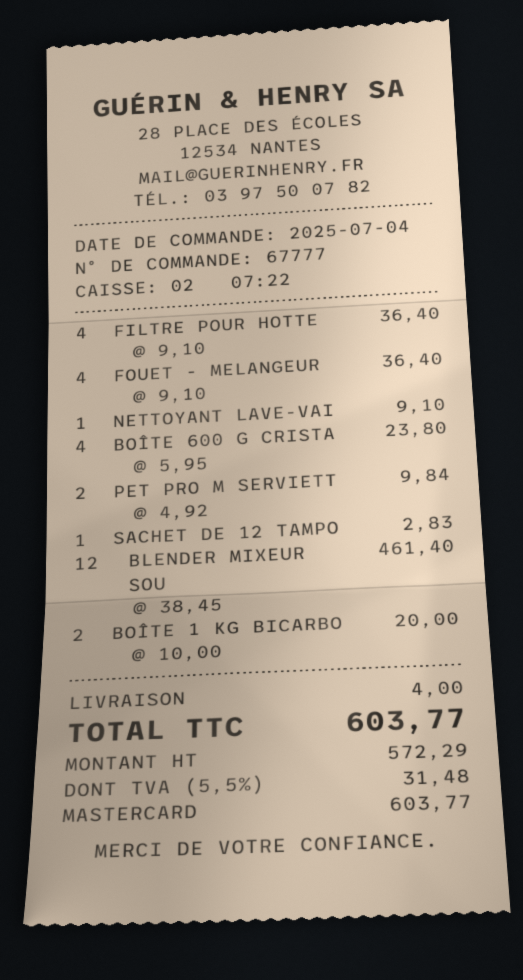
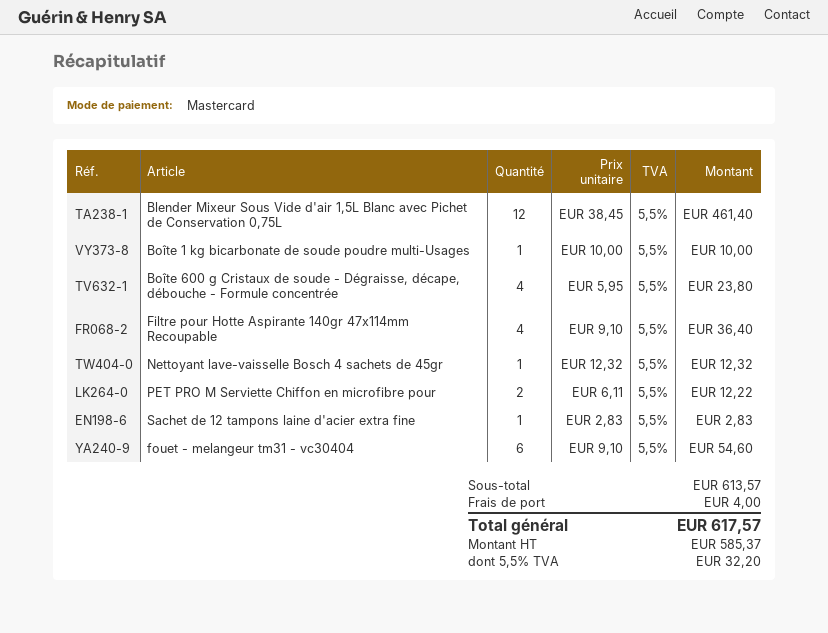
FOUET - MELANGEUR: 4 x 9.10 = 36.40 -> 6 x 9.10 = 54.60
NETTOYANT LAVE-VAI: 1 x 9.10 = 9.10 -> 1 x 12.32 = 12.32
PET PRO M SERVIETT: 2 x 4.92 = 9.84 -> 2 x 6.11 = 12.22
BOÎTE 1 KG BICARBO: 2 x 10.00 = 20.00 -> 1 x 10.00 = 10.00
net: 572.29 -> 585.37
tax: 5.5% = 31.48 -> 5.5% = 32.20
total: 603.77 -> 617.57

